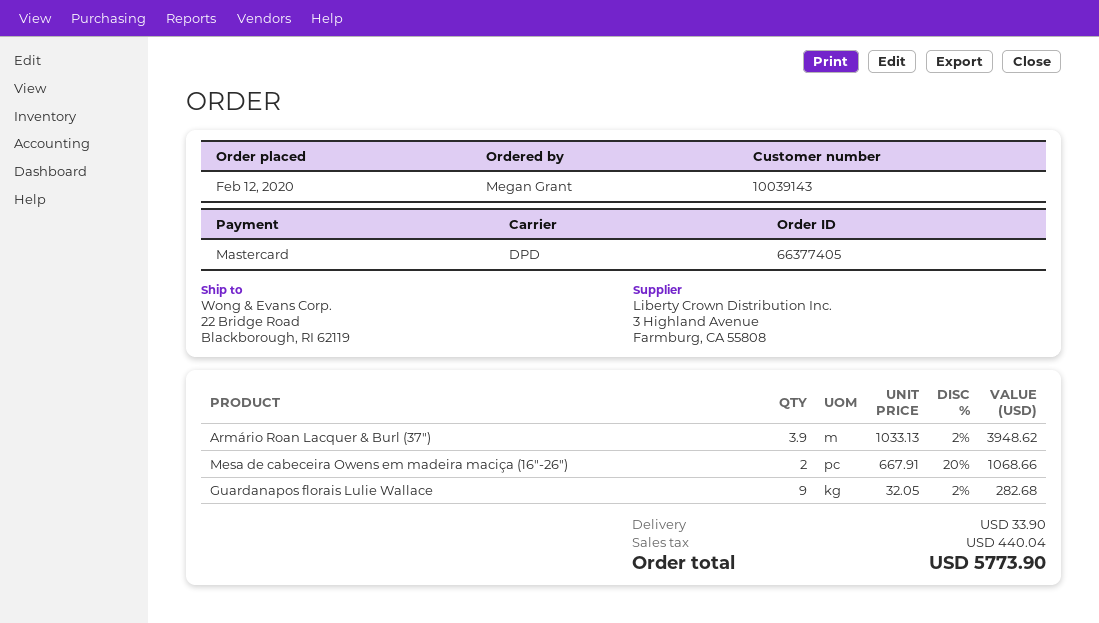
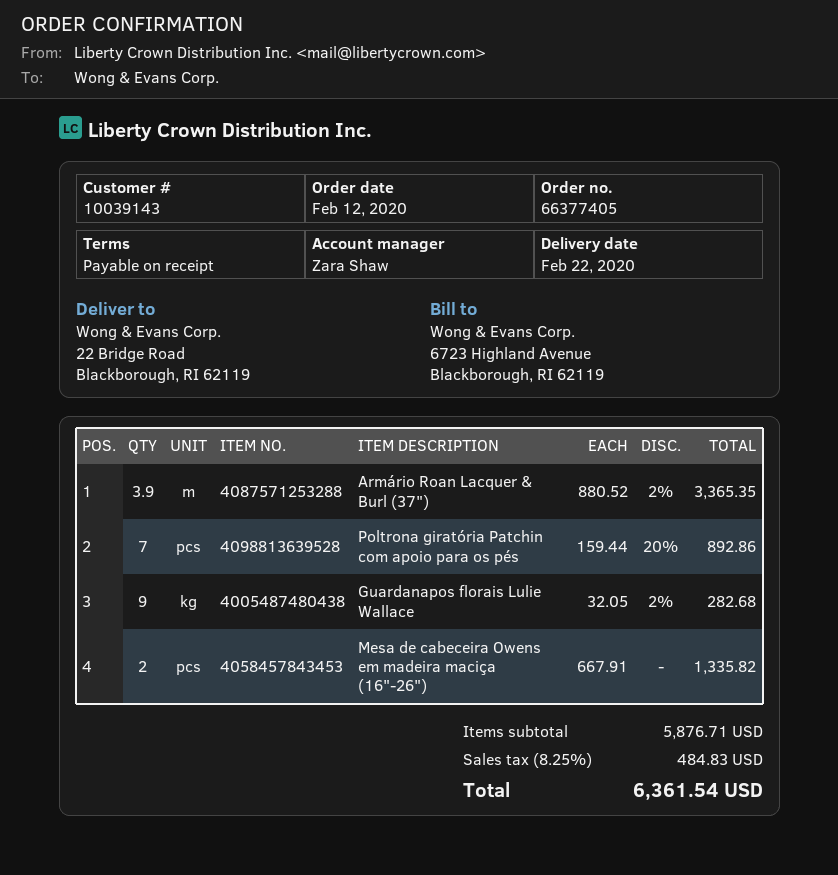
Armário Roan Lacquer & Burl (37"): 3.9 x 1033.13 - 2% = 3948.62 -> 3.9 x 880.52 - 2% = 3365.35
Mesa de cabeceira Owens em madeira maciça (16"-26"): 2 x 667.91 - 20% = 1068.66 -> 2 x 667.91 = 1335.82
Poltrona giratória Patchin com apoio para os pés: none -> 7 x 159.44 - 20% = 892.86
shipping: 33.90 -> none
tax: 440.04 -> 484.83
total: 5773.90 -> 6361.54

